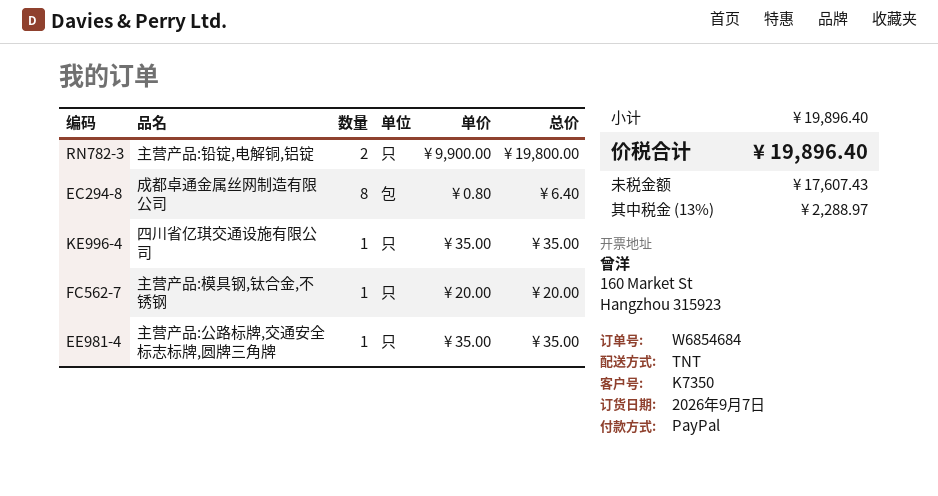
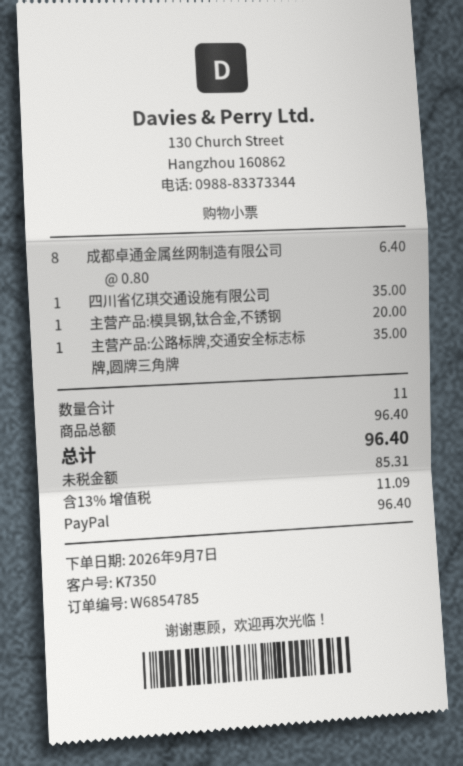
order number: W6854684 -> W6854785
主营产品:铅锭,电解铜,铝锭: 2 x 9900.00 = 19800.00 -> none
subtotal: 19896.40 -> 96.40
net: 17607.43 -> 85.31
tax: 13% = 2288.97 -> 13% = 11.09
total: 19896.40 -> 96.40

